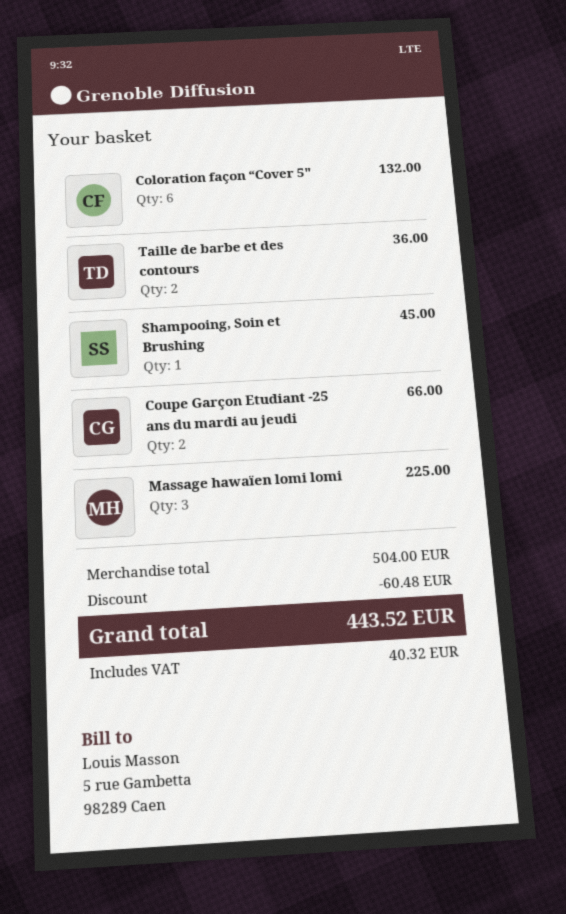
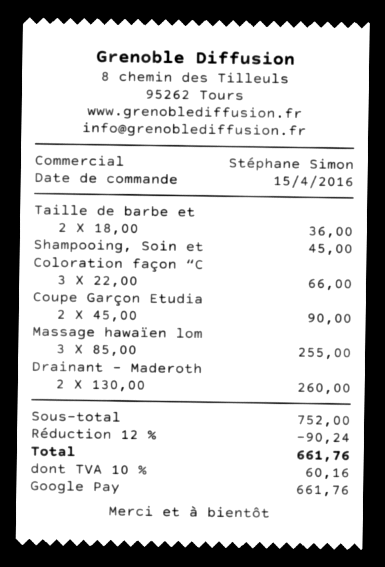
Coloration façon “Cover 5": 6 for 132.00 -> 3 for 66.00
Coupe Garçon Etudiant -25 ans du mardi au jeudi: 2 for 66.00 -> 2 for 90.00
Massage hawaïen lomi lomi: 3 for 225.00 -> 3 for 255.00
Drainant - Maderoth: none -> 2 for 260.00
subtotal: 504.00 -> 752.00
discount: 60.48 -> 90.24
tax: 40.32 -> 60.16
total: 443.52 -> 661.76

